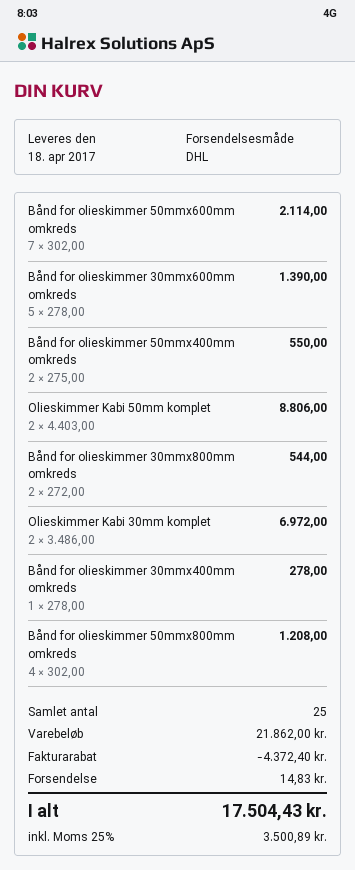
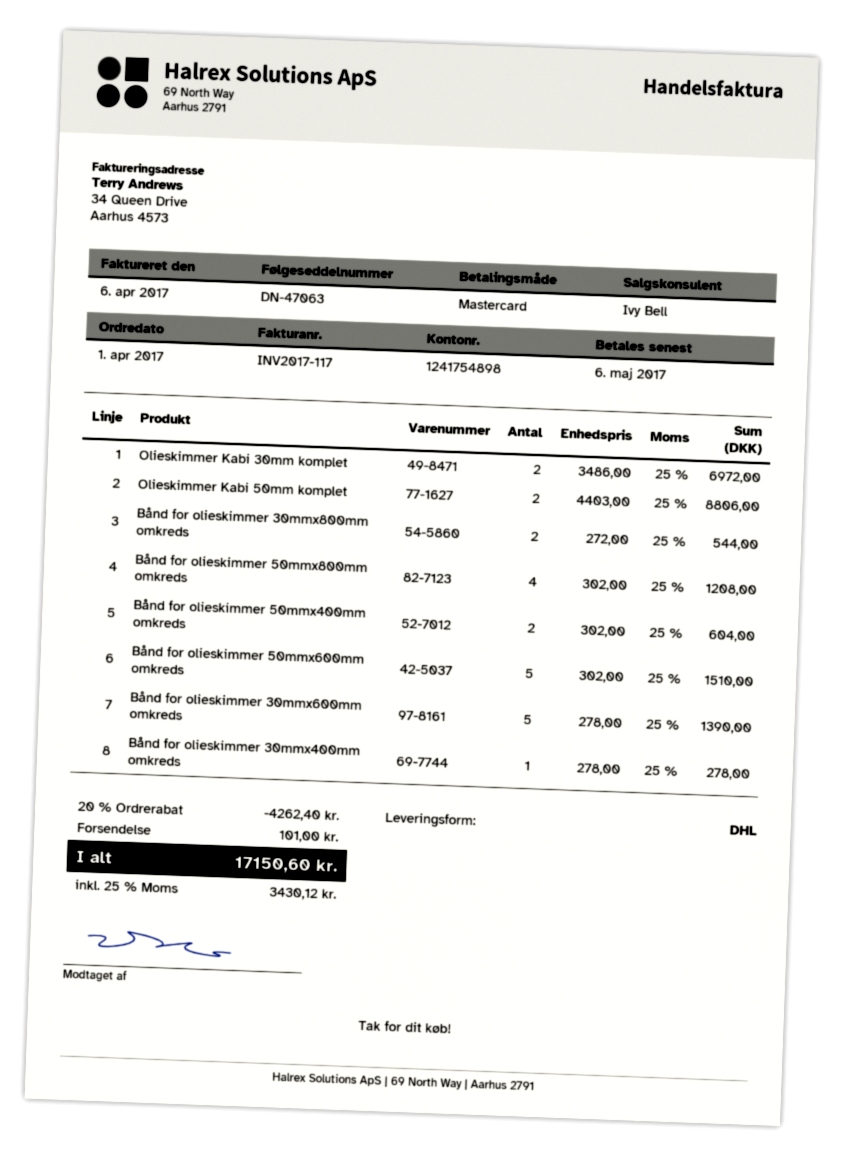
Bånd for olieskimmer 50mmx600mm omkreds: 7 x 302.00 = 2114.00 -> 5 x 302.00 = 1510.00
Bånd for olieskimmer 50mmx400mm omkreds: 2 x 275.00 = 550.00 -> 2 x 302.00 = 604.00
discount: 4372.40 -> 4262.40
shipping: 14.83 -> 101.00
tax: 25% = 3500.89 -> 25% = 3430.12
total: 17504.43 -> 17150.60

